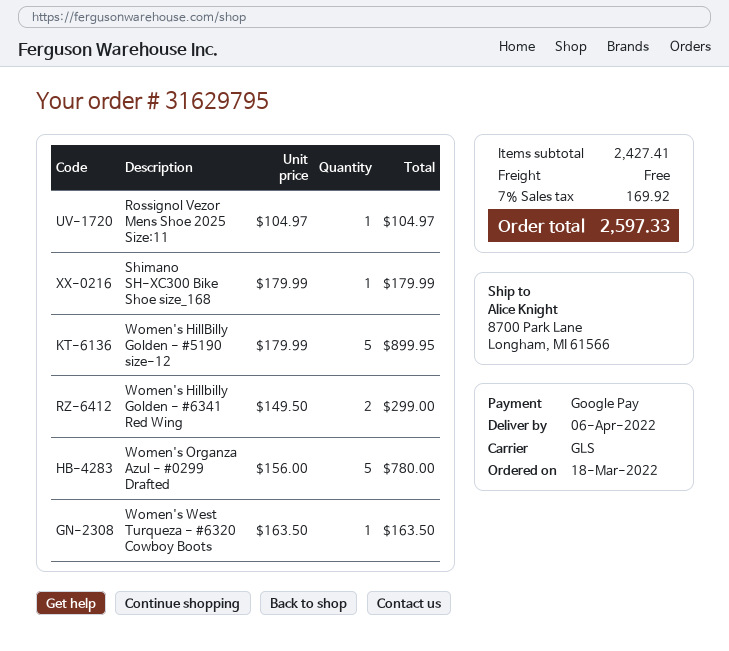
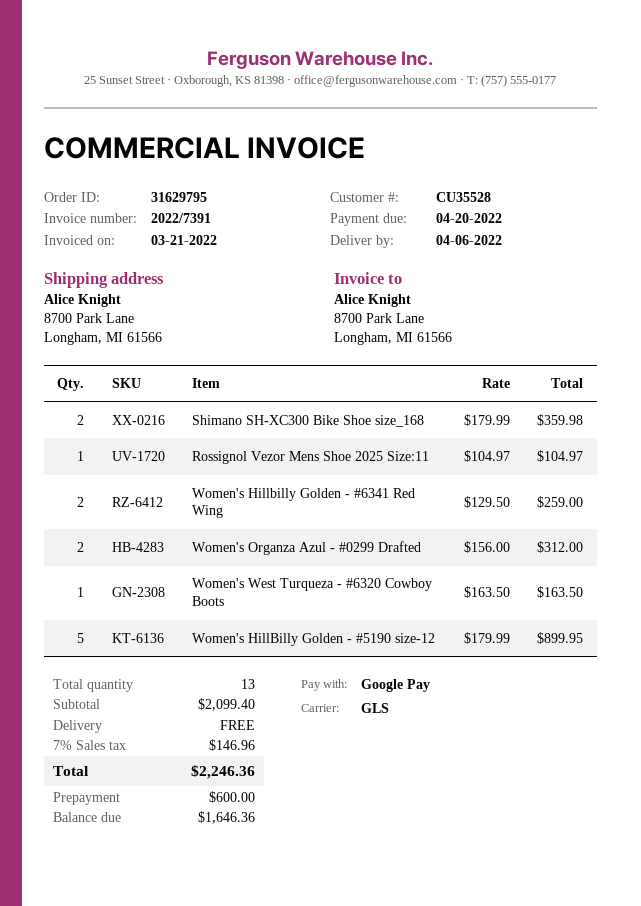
Shimano SH-XC300 Bike Shoe size_168: 1 x 179.99 = 179.99 -> 2 x 179.99 = 359.98
Women's Hillbilly Golden - #6341 Red Wing: 2 x 149.50 = 299.00 -> 2 x 129.50 = 259.00
Women's Organza Azul - #0299 Drafted: 5 x 156.00 = 780.00 -> 2 x 156.00 = 312.00
subtotal: 2427.41 -> 2099.40
tax: 7% = 169.92 -> 7% = 146.96
total: 2597.33 -> 2246.36

